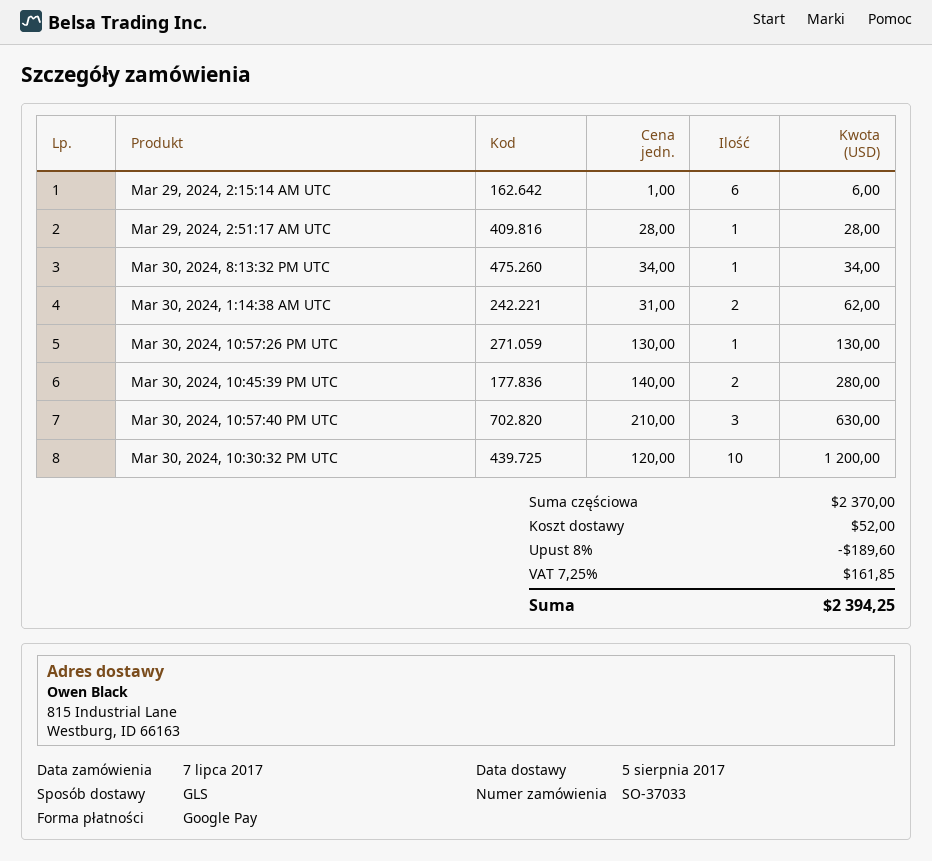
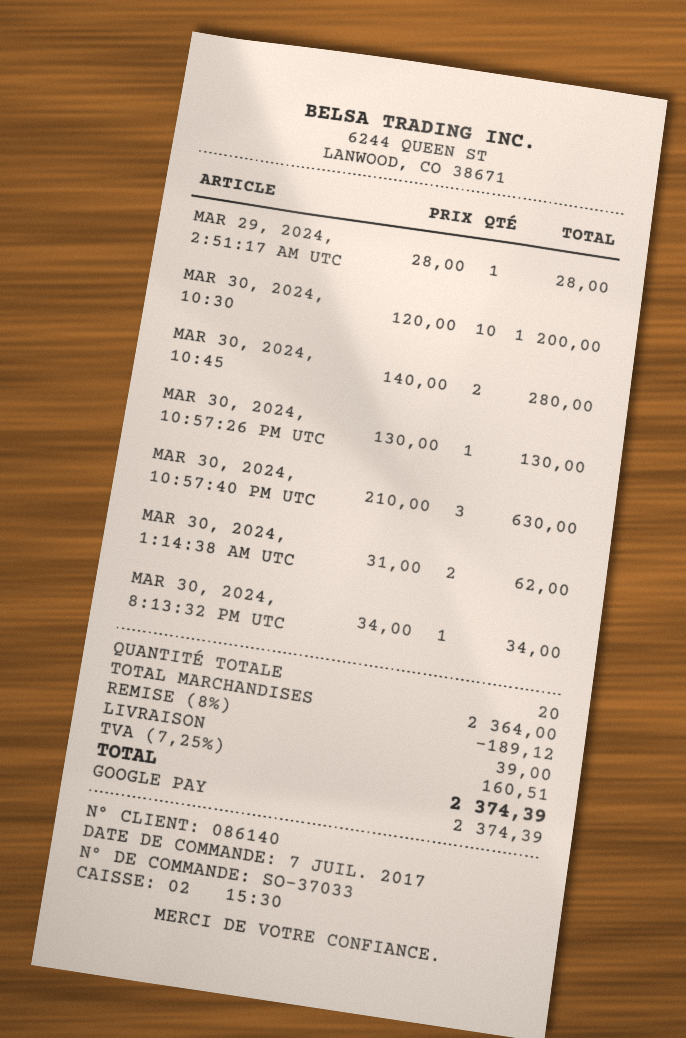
Mar 29, 2024, 2:15:14 AM UTC: 6 x 1.00 = 6.00 -> none
subtotal: 2370.00 -> 2364.00
discount: 8% = 189.60 -> 8% = 189.12
shipping: 52.00 -> 39.00
tax: 7.25% = 161.85 -> 7.25% = 160.51
total: 2394.25 -> 2374.39

